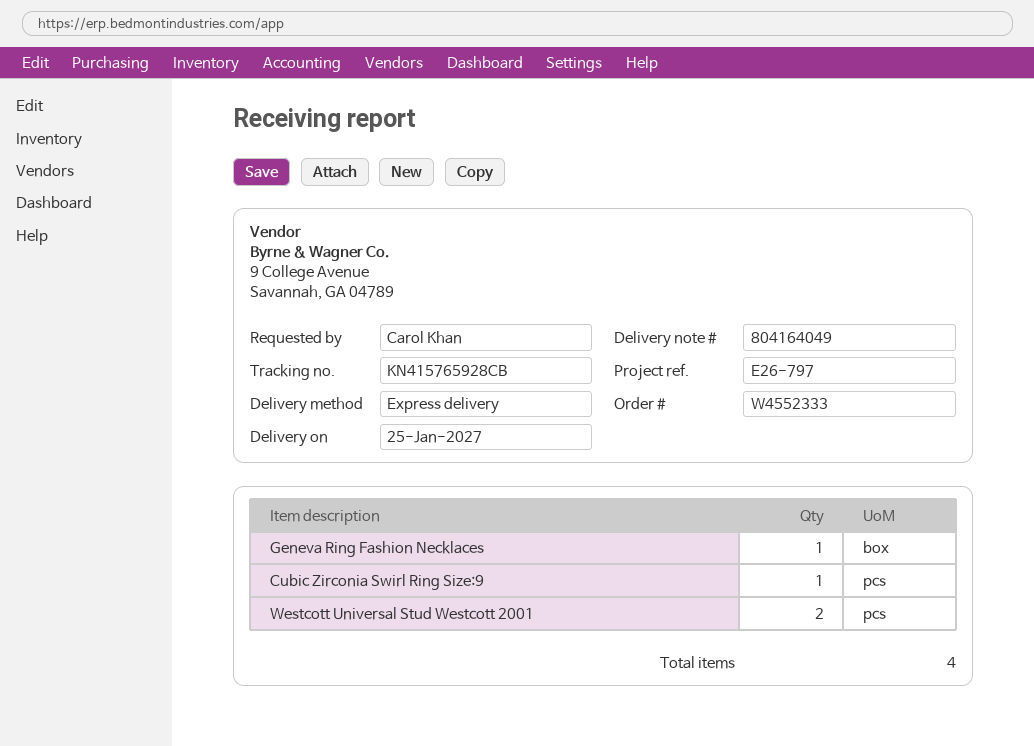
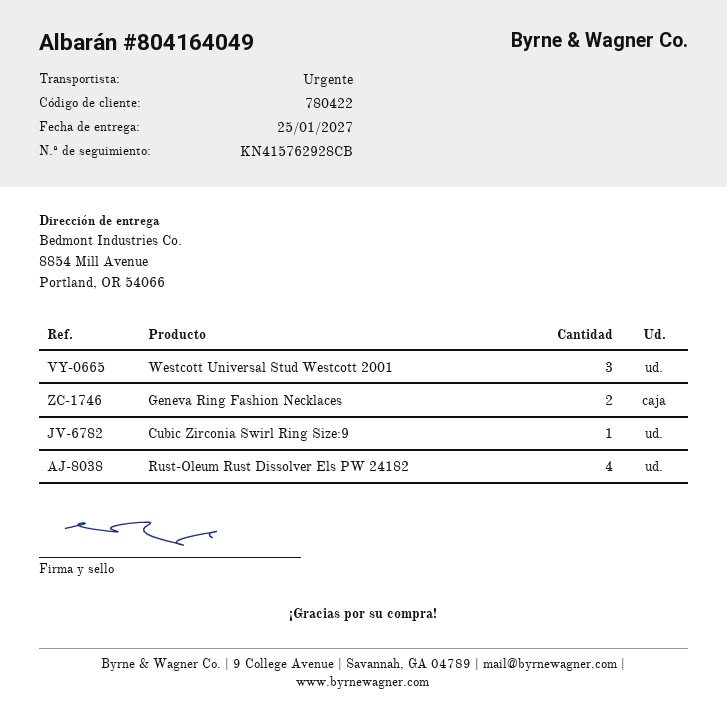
tracking number: KN415765928CB -> KN415762928CB
Geneva Ring Fashion Necklaces: 1 -> 2
Westcott Universal Stud Westcott 2001: 2 -> 3
Rust-Oleum Rust Dissolver Els PW 24182: none -> 4

